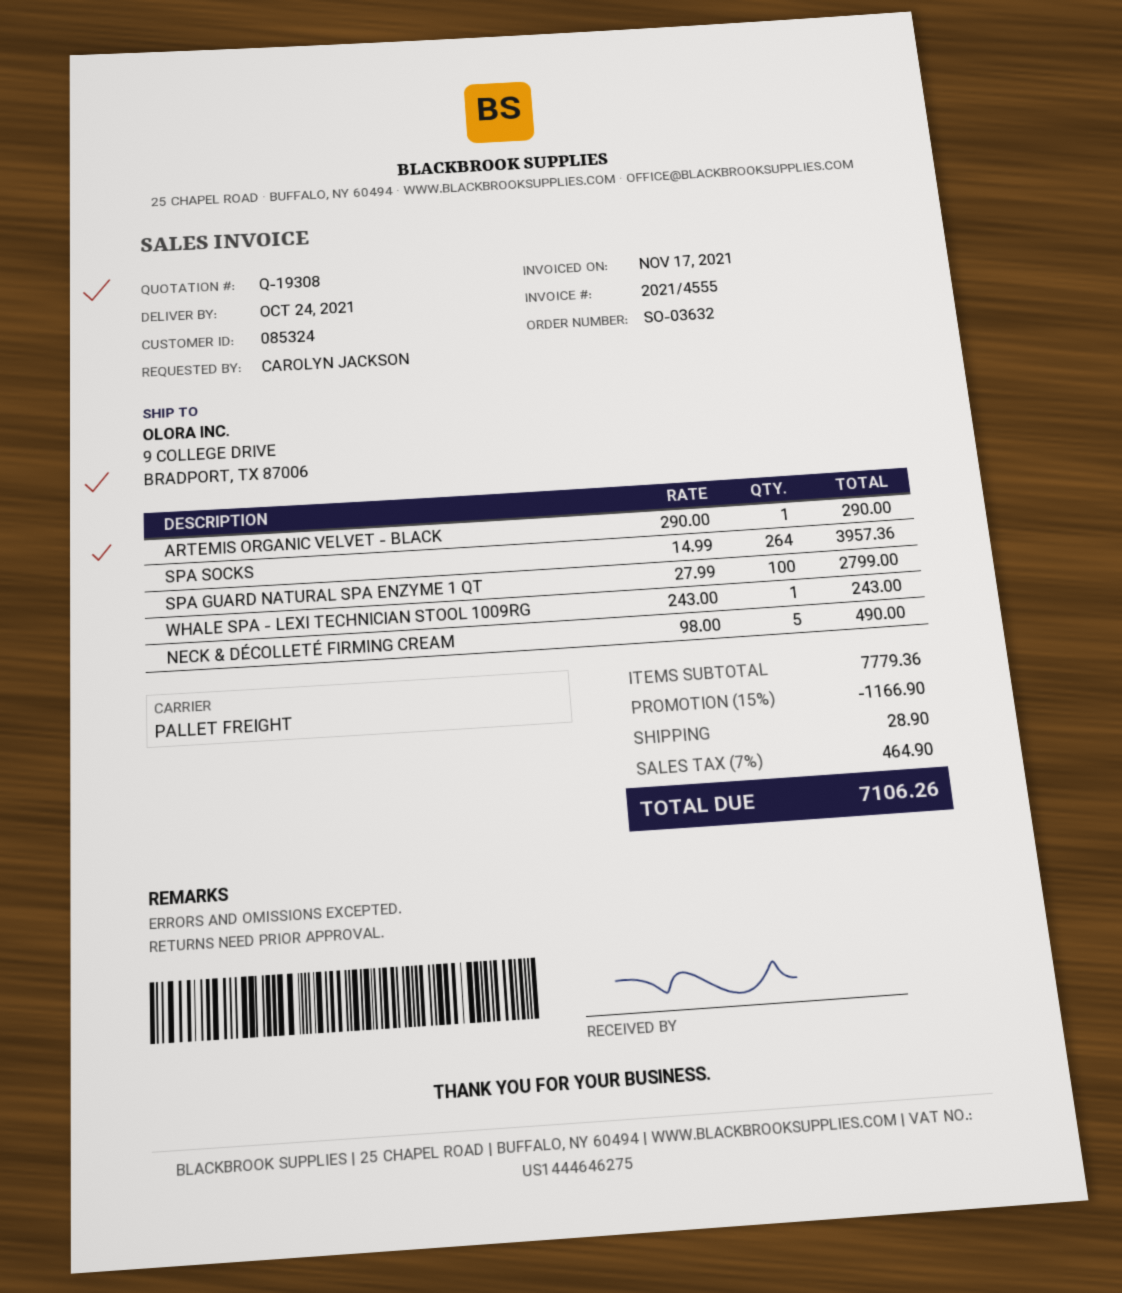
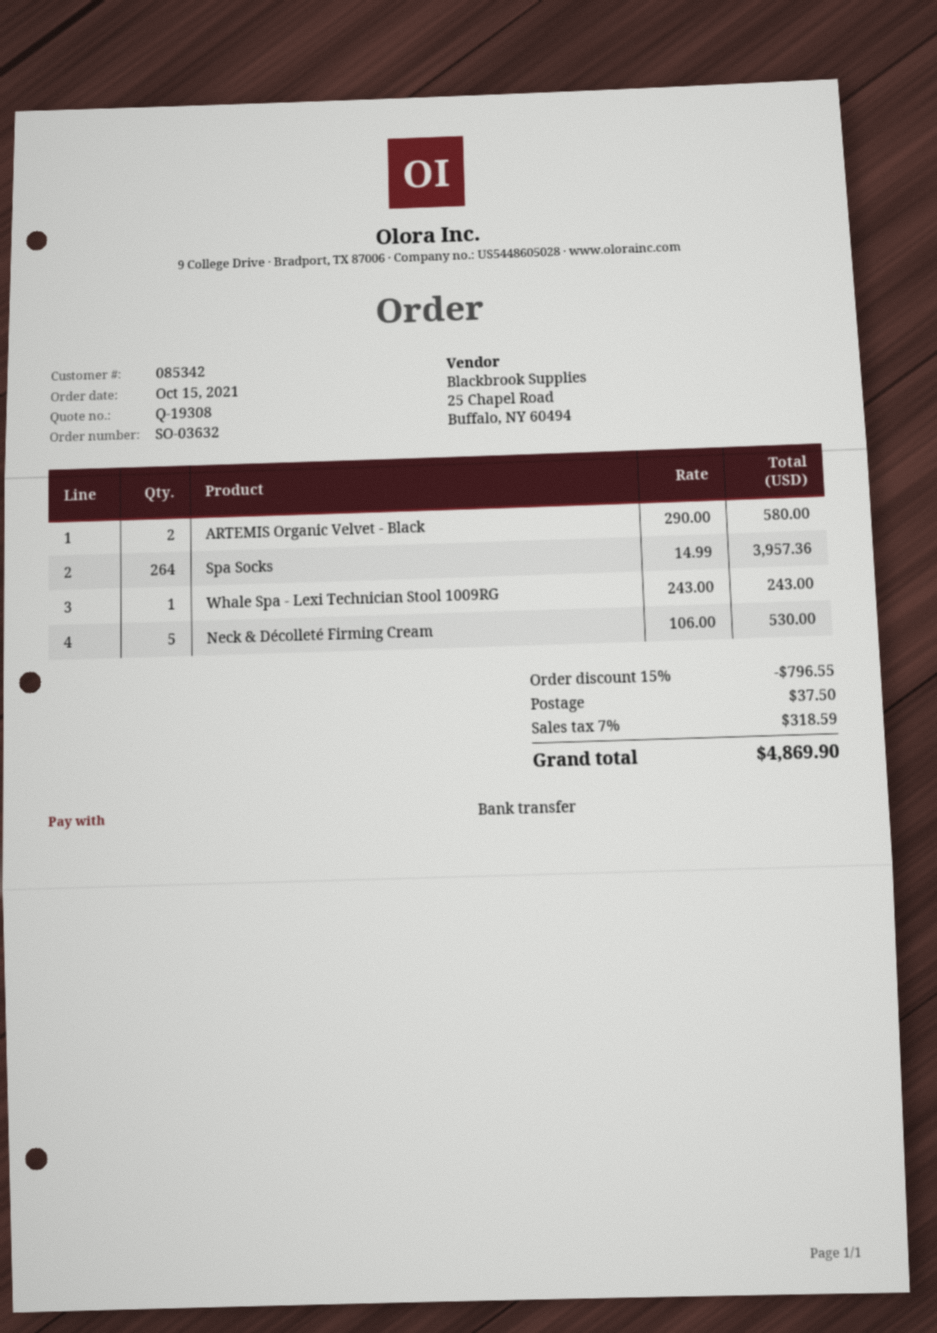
customer number: 085324 -> 085342
ARTEMIS ORGANIC VELVET - BLACK: 1 x 290.00 = 290.00 -> 2 x 290.00 = 580.00
SPA GUARD NATURAL SPA ENZYME 1 QT: 100 x 27.99 = 2799.00 -> none
NECK & DÉCOLLETÉ FIRMING CREAM: 5 x 98.00 = 490.00 -> 5 x 106.00 = 530.00
discount: 15% = 1166.90 -> 15% = 796.55
shipping: 28.90 -> 37.50
tax: 7% = 464.90 -> 7% = 318.59
total: 7106.26 -> 4869.90

